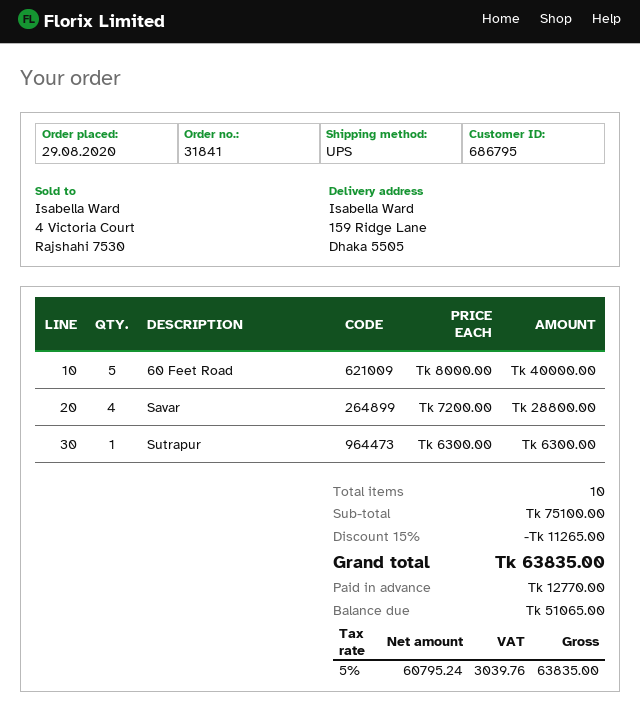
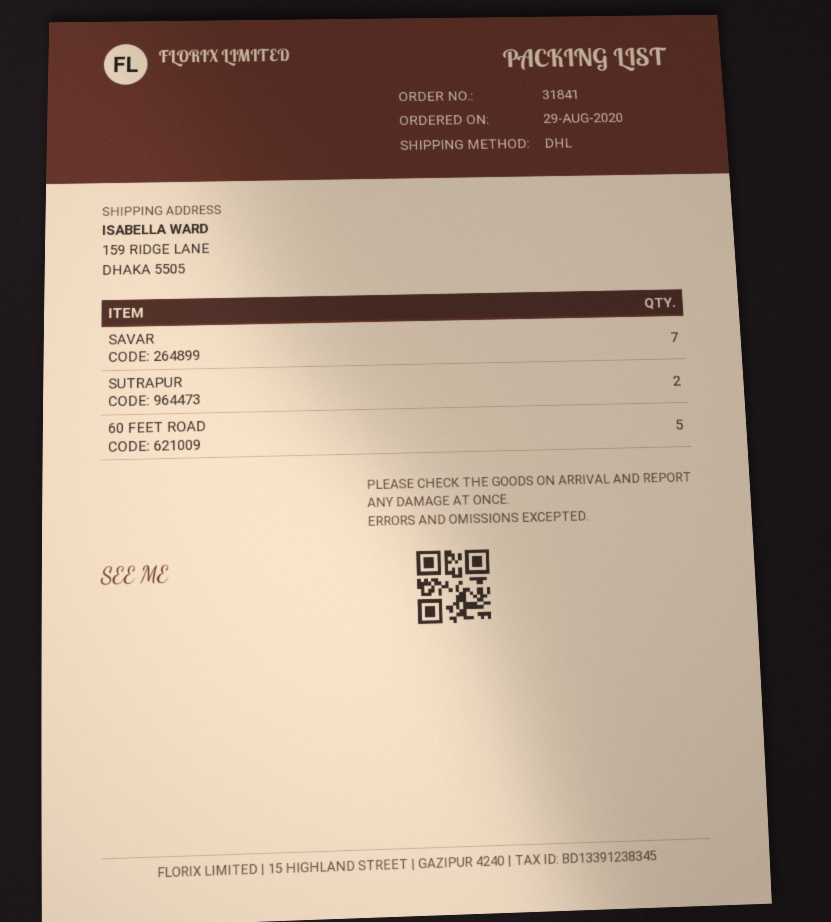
shipping method: UPS -> DHL
Savar: 4 -> 7
Sutrapur: 1 -> 2

